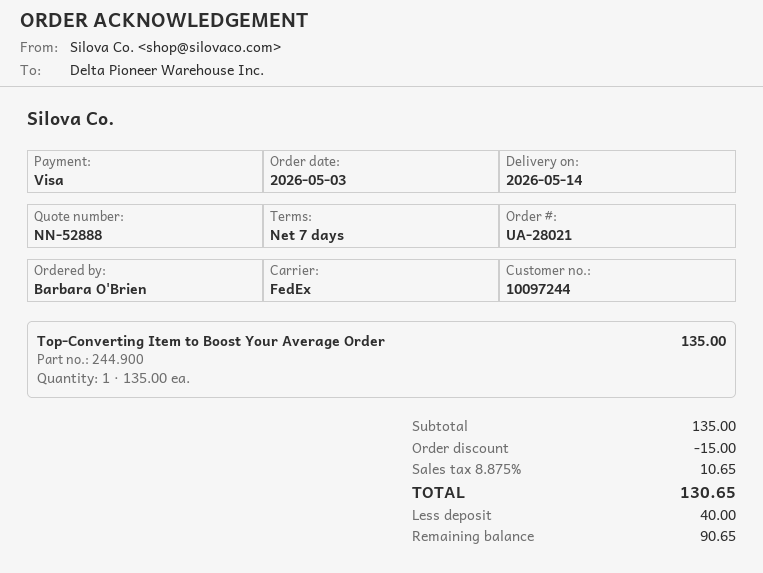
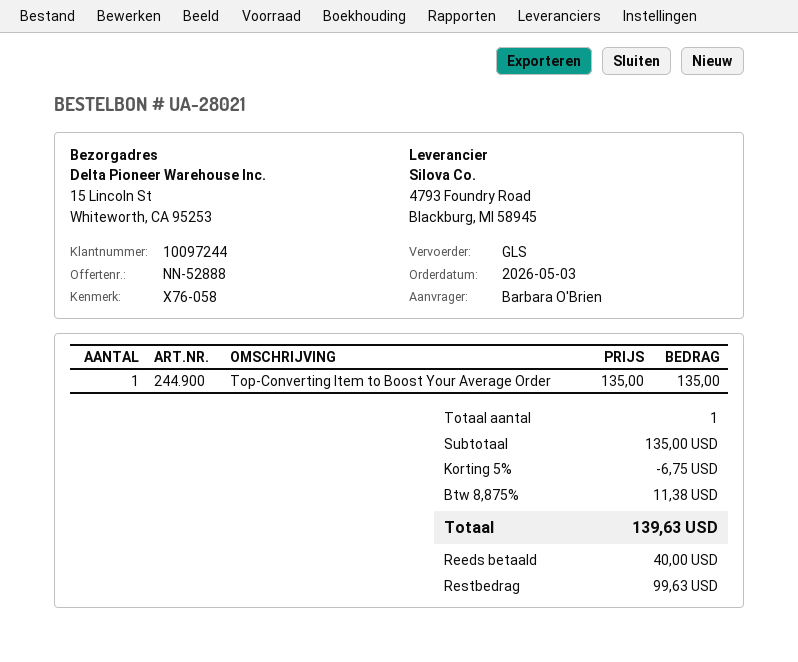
shipping method: FedEx -> GLS
discount: 15.00 -> 6.75
tax: 8.875% = 10.65 -> 8.875% = 11.38
total: 130.65 -> 139.63
balance: 90.65 -> 99.63

